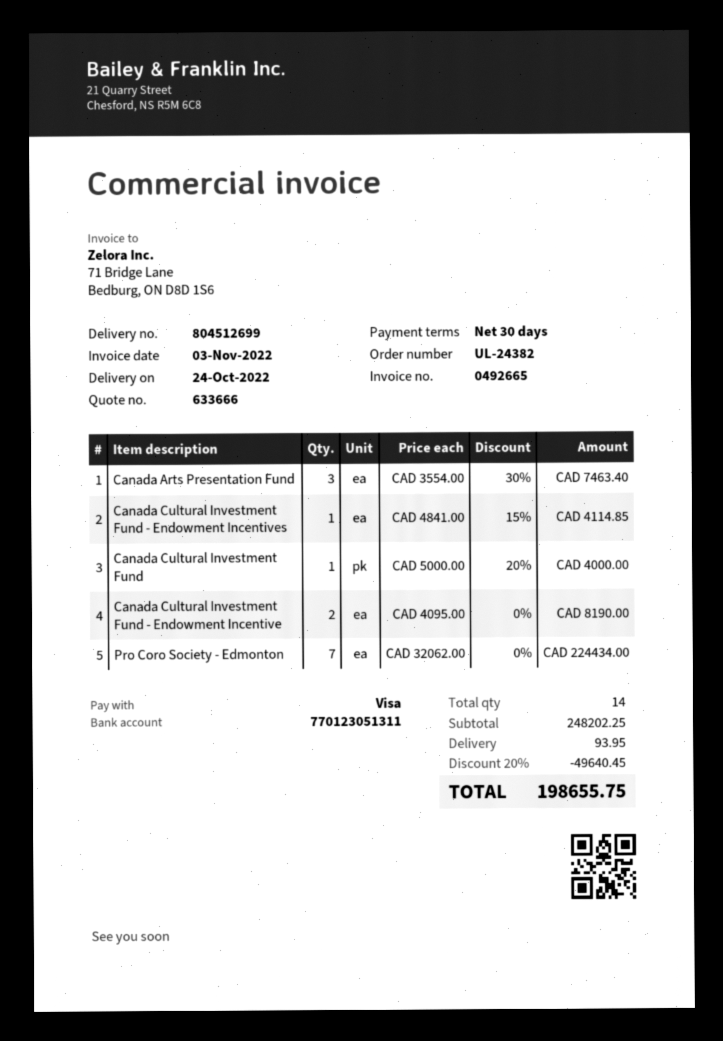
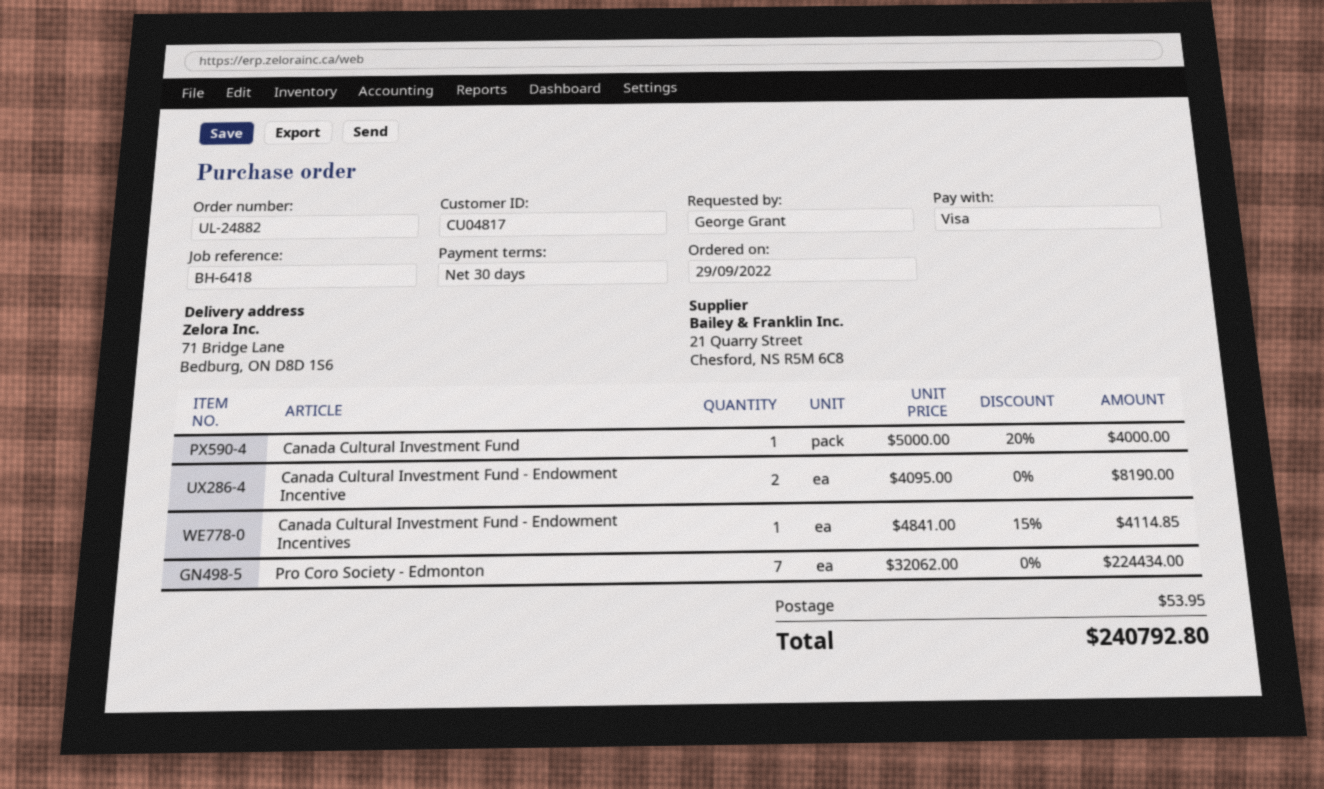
order number: UL-24382 -> UL-24882
Canada Arts Presentation Fund: 3 x 3554.00 - 30% = 7463.40 -> none
discount: 20% = 49640.45 -> none
shipping: 93.95 -> 53.95
total: 198655.75 -> 240792.80

